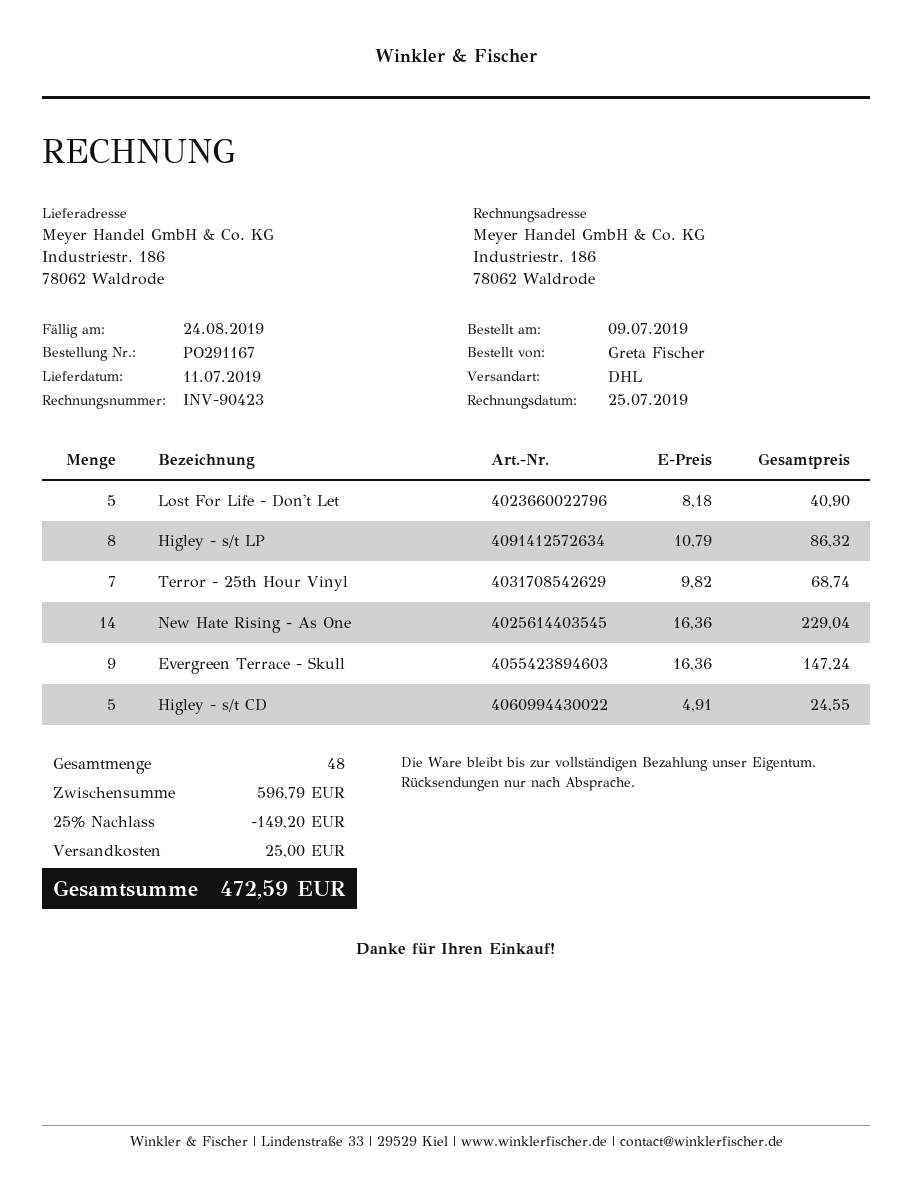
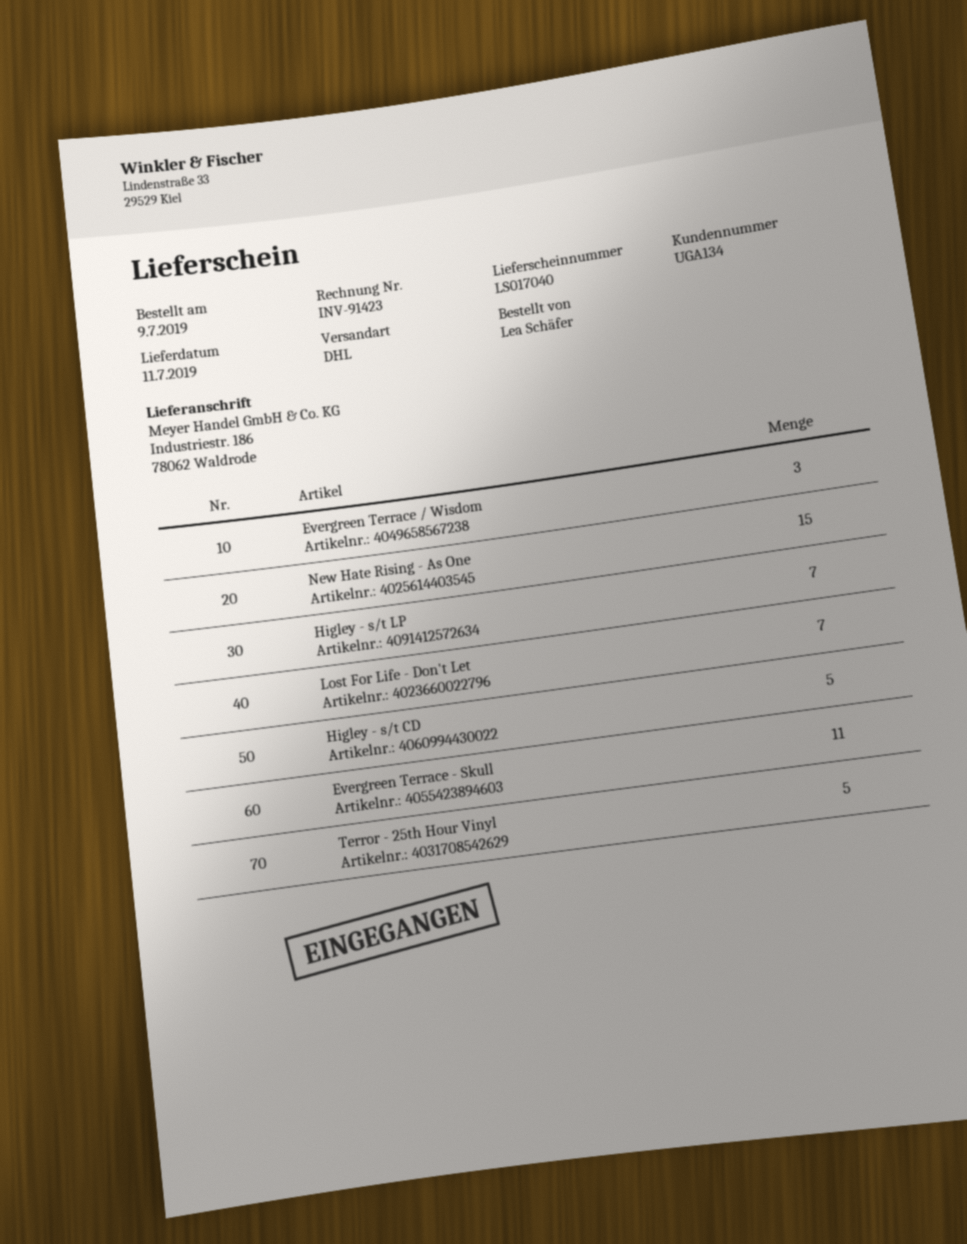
invoice number: INV-90423 -> INV-91423
ordered by: Greta Fischer -> Lea Schäfer
Lost For Life - Don't Let: 5 -> 7
Higley - s/t LP: 8 -> 7
Terror - 25th Hour Vinyl: 7 -> 5
New Hate Rising - As One: 14 -> 15
Evergreen Terrace - Skull: 9 -> 11
Evergreen Terrace / Wisdom: none -> 3

